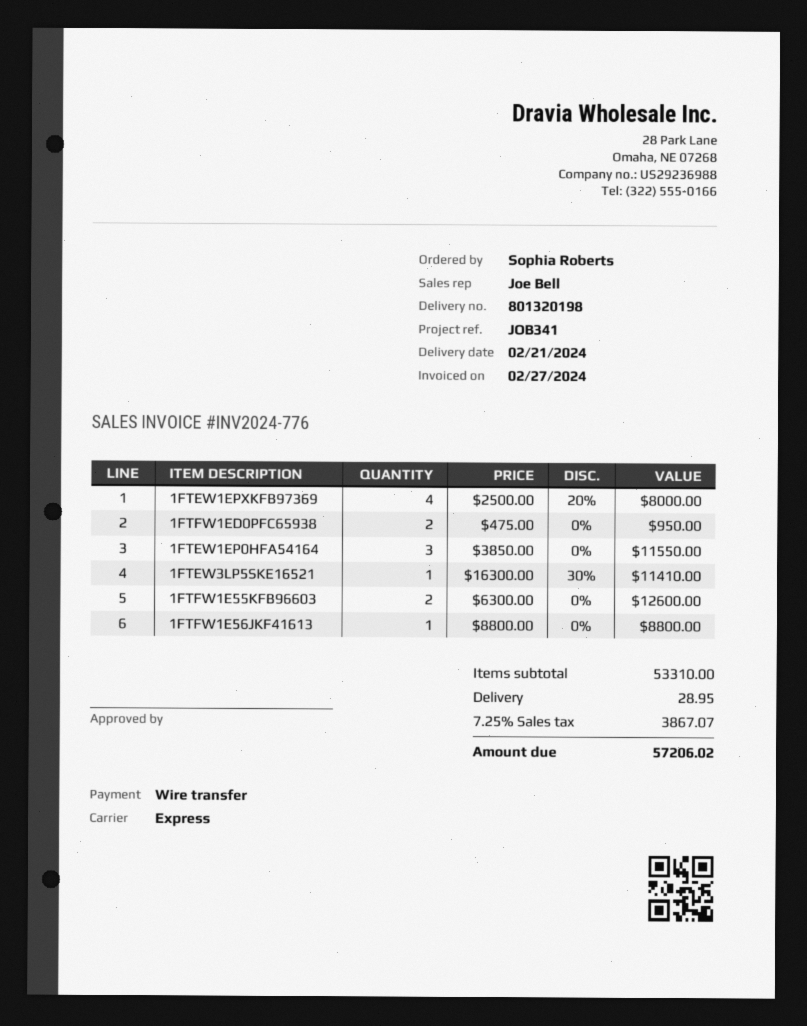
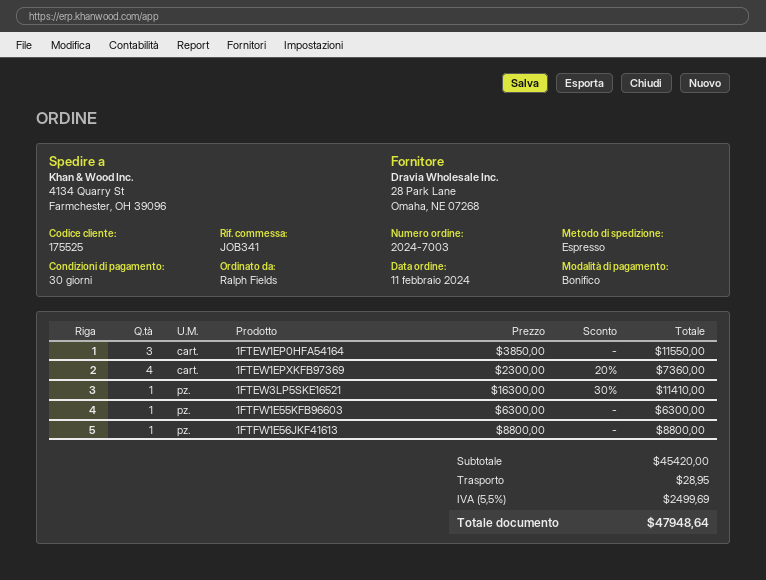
ordered by: Sophia Roberts -> Ralph Fields
1FTEW1EPXKFB97369: 4 x 2500.00 - 20% = 8000.00 -> 4 x 2300.00 - 20% = 7360.00
1FTFW1ED0PFC65938: 2 x 475.00 = 950.00 -> none
1FTFW1E55KFB96603: 2 x 6300.00 = 12600.00 -> 1 x 6300.00 = 6300.00
subtotal: 53310.00 -> 45420.00
tax: 7.25% = 3867.07 -> 5.5% = 2499.69
total: 57206.02 -> 47948.64

